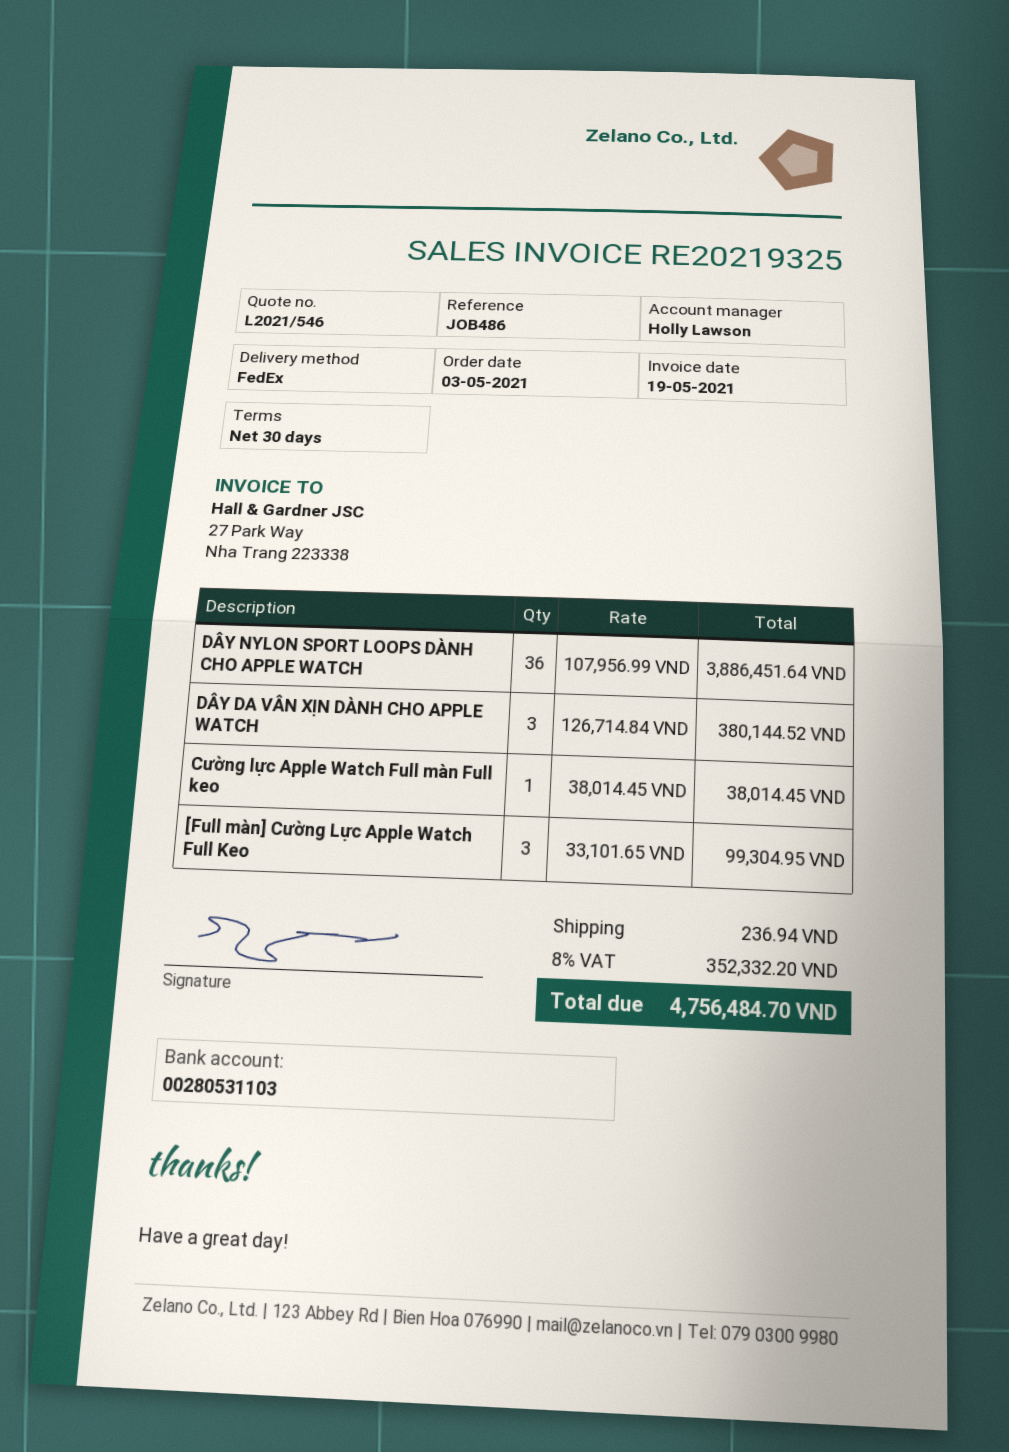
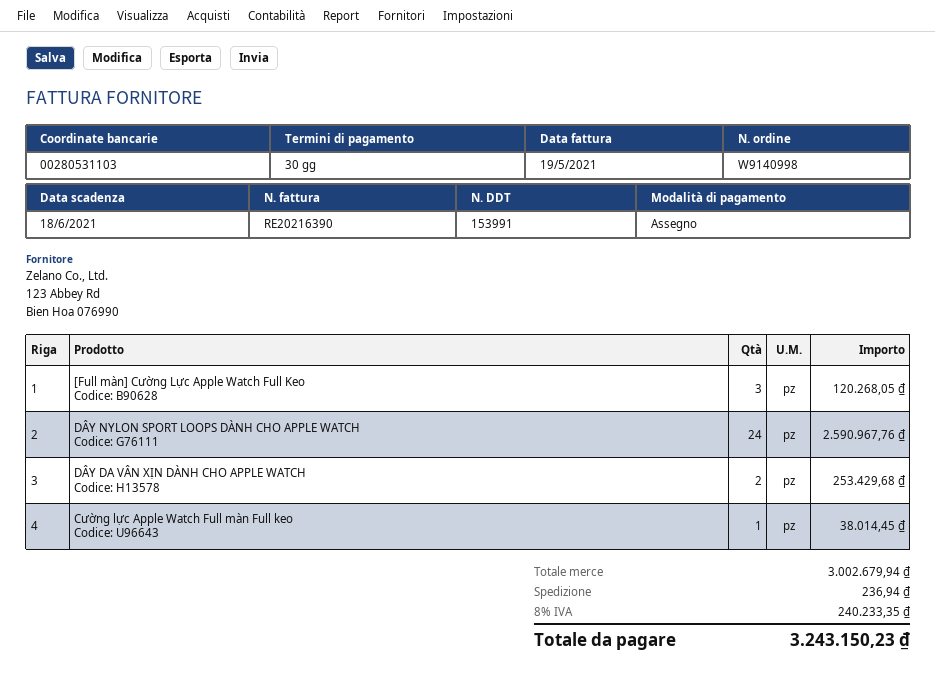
invoice number: RE20219325 -> RE20216390
DÂY NYLON SPORT LOOPS DÀNH CHO APPLE WATCH: 36 for 3886451.64 -> 24 for 2590967.76
DÂY DA VÂN XỊN DÀNH CHO APPLE WATCH: 3 for 380144.52 -> 2 for 253429.68
[Full màn] Cường Lực Apple Watch Full Keo: 3 for 99304.95 -> 3 for 120268.05
tax: 8% = 352332.20 -> 8% = 240233.35
total: 4756484.70 -> 3243150.23

